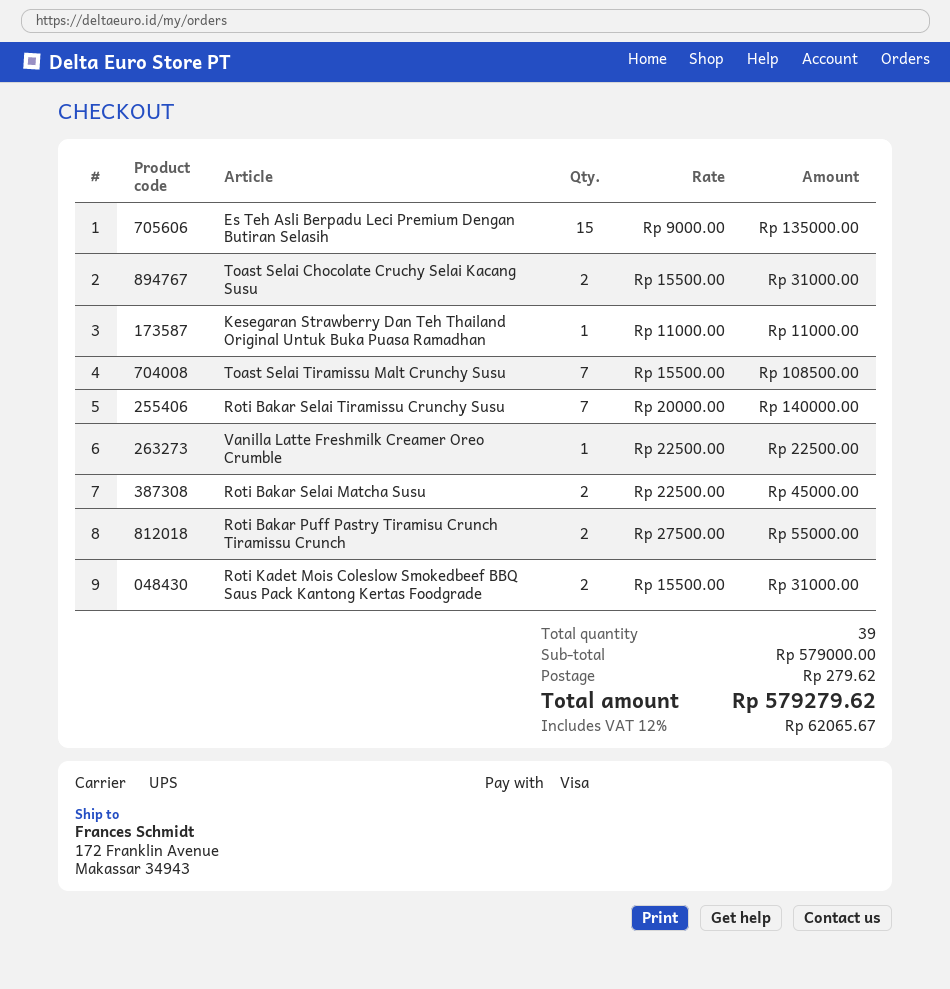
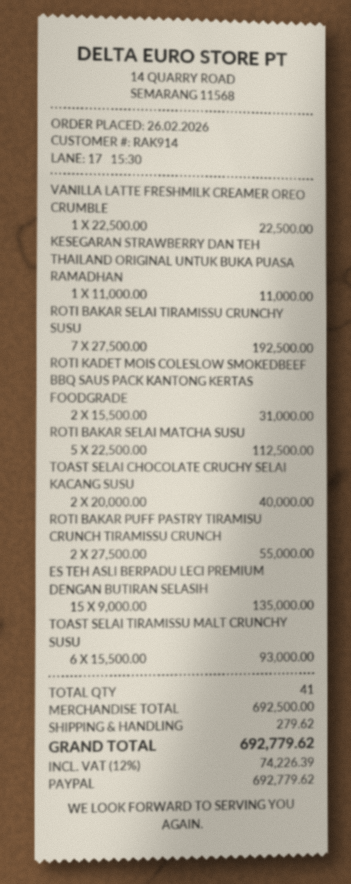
payment method: Visa -> PayPal
Toast Selai Chocolate Cruchy Selai Kacang Susu: 2 x 15500.00 = 31000.00 -> 2 x 20000.00 = 40000.00
Toast Selai Tiramissu Malt Crunchy Susu: 7 x 15500.00 = 108500.00 -> 6 x 15500.00 = 93000.00
Roti Bakar Selai Tiramissu Crunchy Susu: 7 x 20000.00 = 140000.00 -> 7 x 27500.00 = 192500.00
Roti Bakar Selai Matcha Susu: 2 x 22500.00 = 45000.00 -> 5 x 22500.00 = 112500.00
total quantity: 39 -> 41
subtotal: 579000.00 -> 692500.00
tax: 12% = 62065.67 -> 12% = 74226.39
total: 579279.62 -> 692779.62

